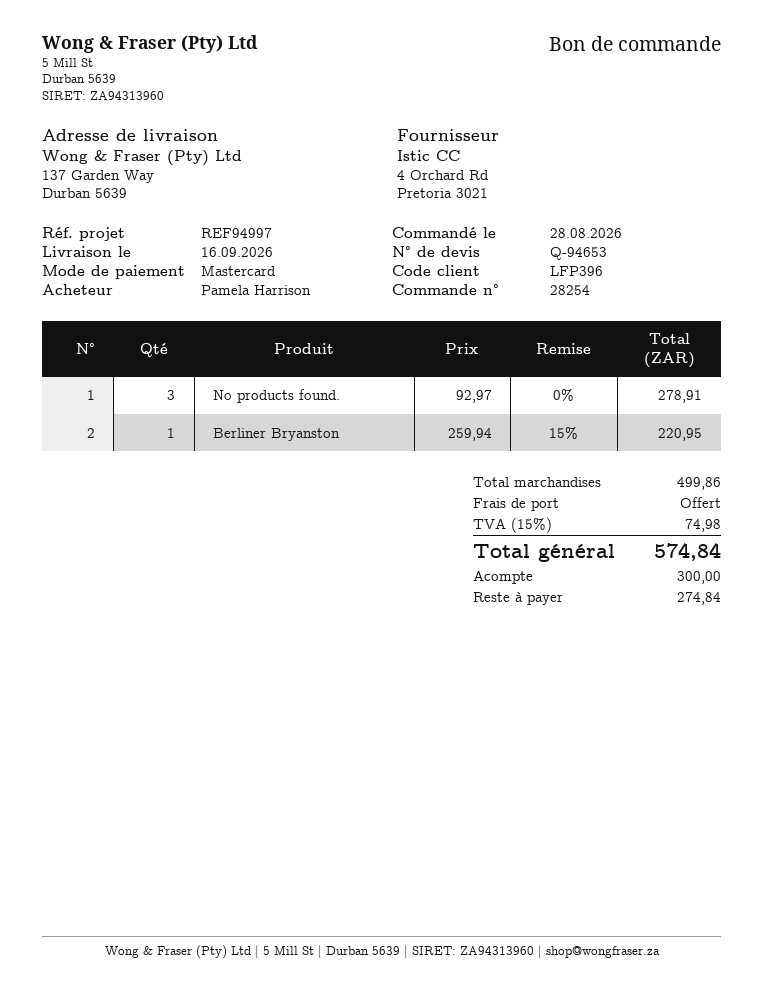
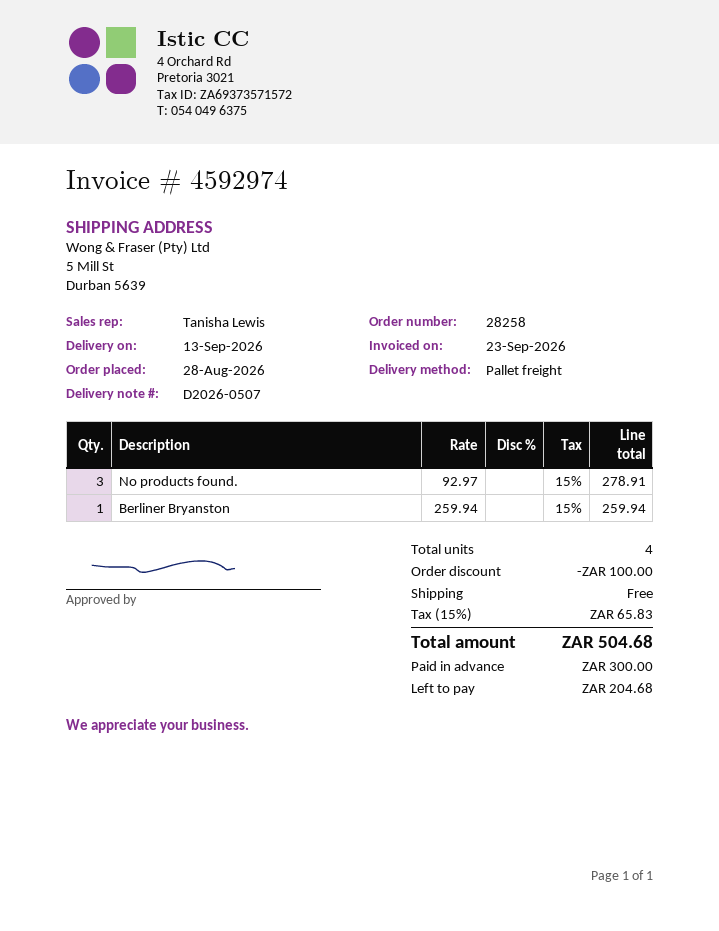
order number: 28254 -> 28258
delivery date: 2026-09-16 -> 2026-09-13
ship to: 137 Garden Way, Durban 5639 -> 5 Mill St, Durban 5639
Berliner Bryanston: 1 x 259.94 - 15% = 220.95 -> 1 x 259.94 = 259.94
discount: none -> 100.00
tax: 15% = 74.98 -> 15% = 65.83
total: 574.84 -> 504.68
balance: 274.84 -> 204.68

